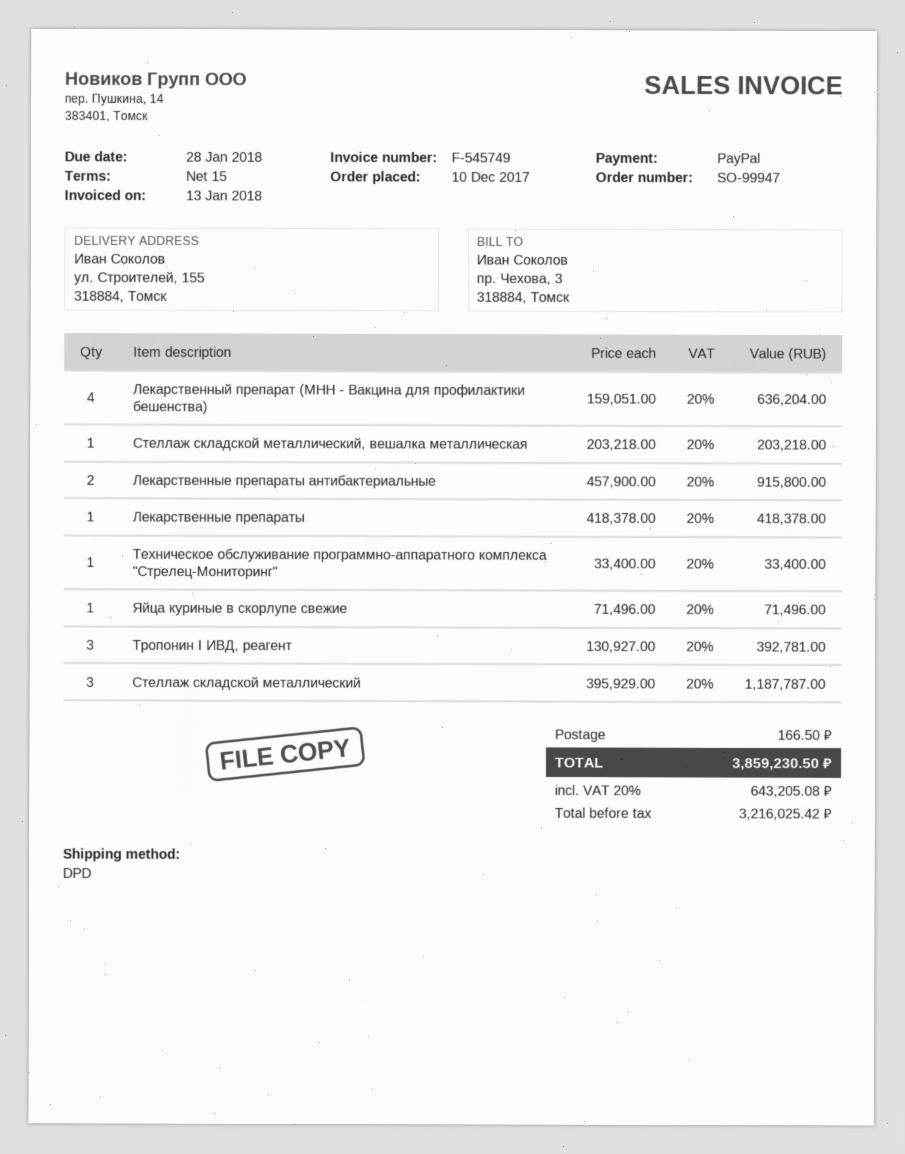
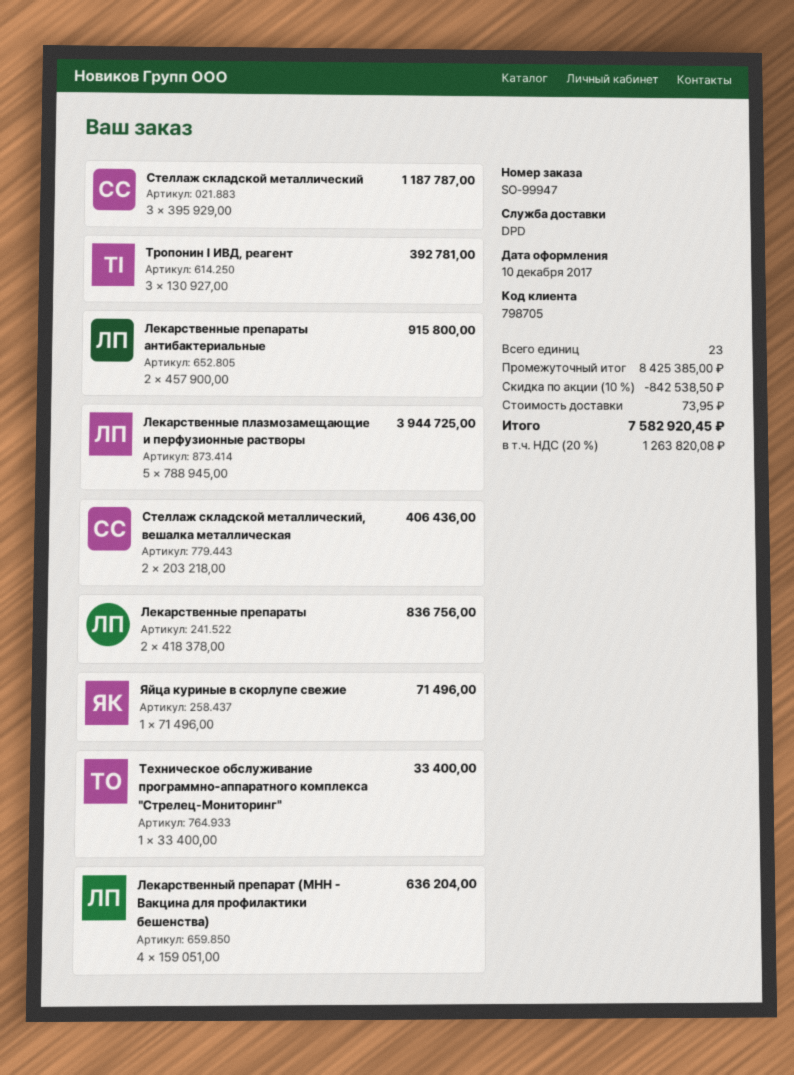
Стеллаж складской металлический, вешалка металлическая: 1 x 203218.00 = 203218.00 -> 2 x 203218.00 = 406436.00
Лекарственные препараты: 1 x 418378.00 = 418378.00 -> 2 x 418378.00 = 836756.00
Лекарственные плазмозамещающие и перфузионные растворы: none -> 5 x 788945.00 = 3944725.00
discount: none -> 10% = 842538.50
shipping: 166.50 -> 73.95
tax: 20% = 643205.08 -> 20% = 1263820.08
total: 3859230.50 -> 7582920.45

